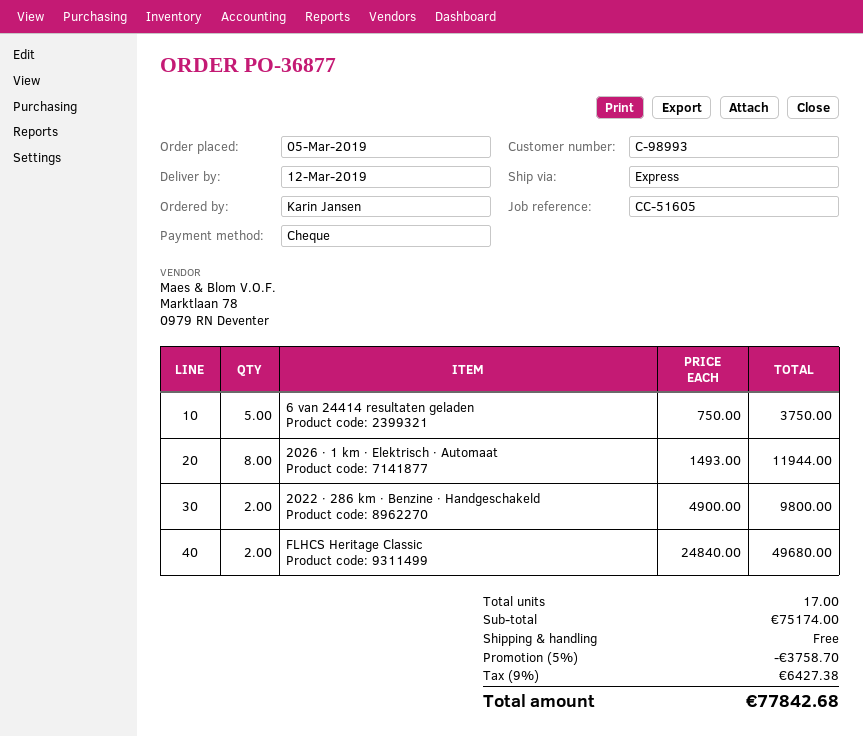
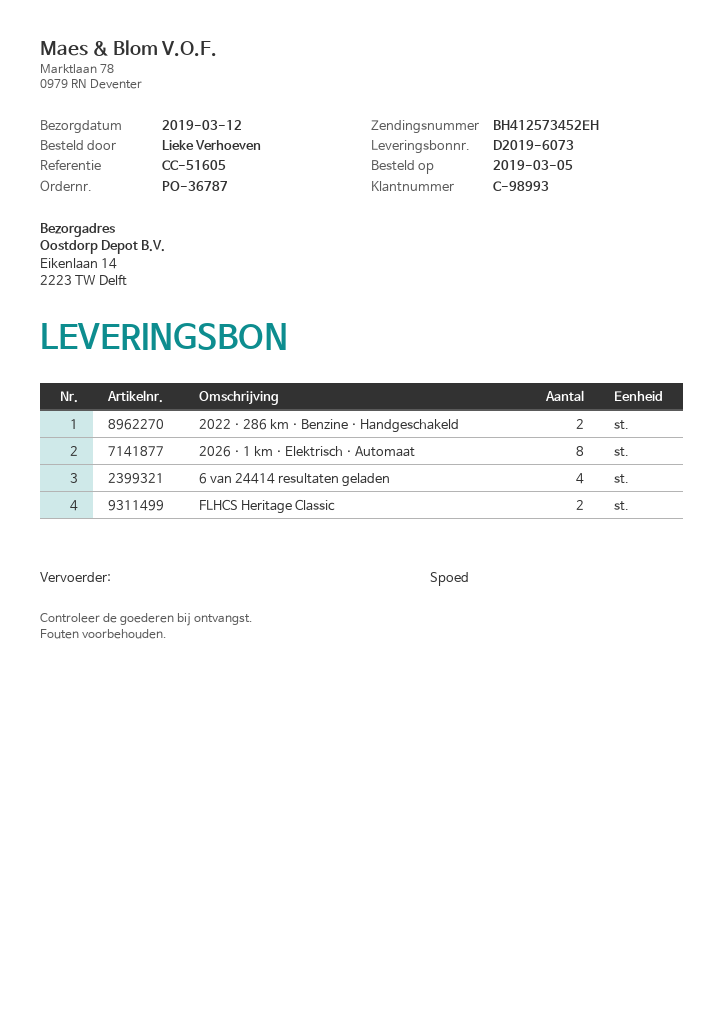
order number: PO-36877 -> PO-36787
ordered by: Karin Jansen -> Lieke Verhoeven
6 van 24414 resultaten geladen: 5 -> 4

